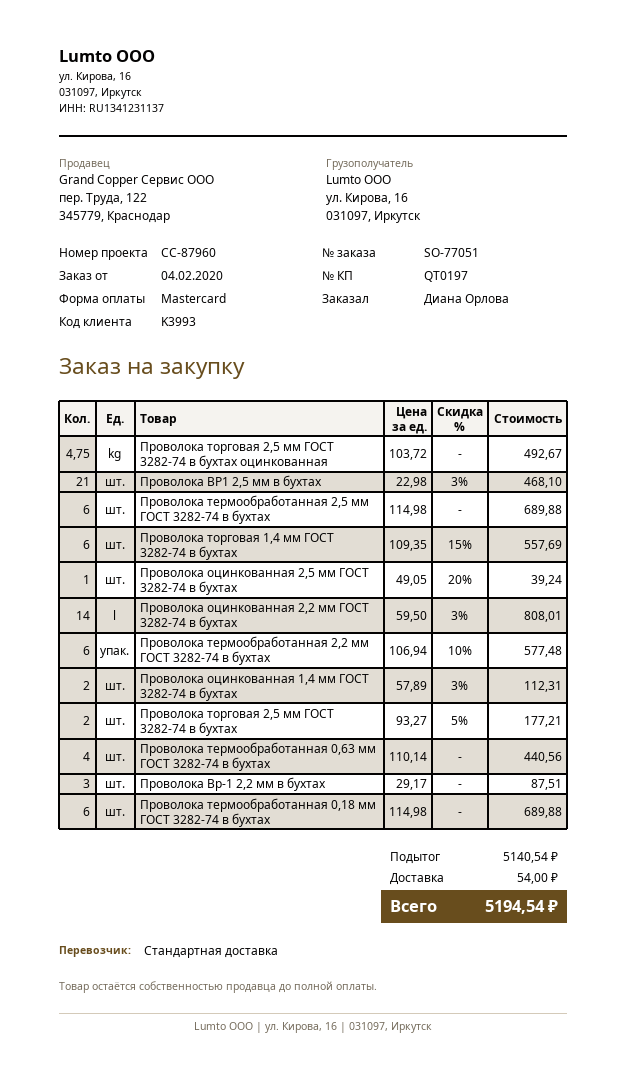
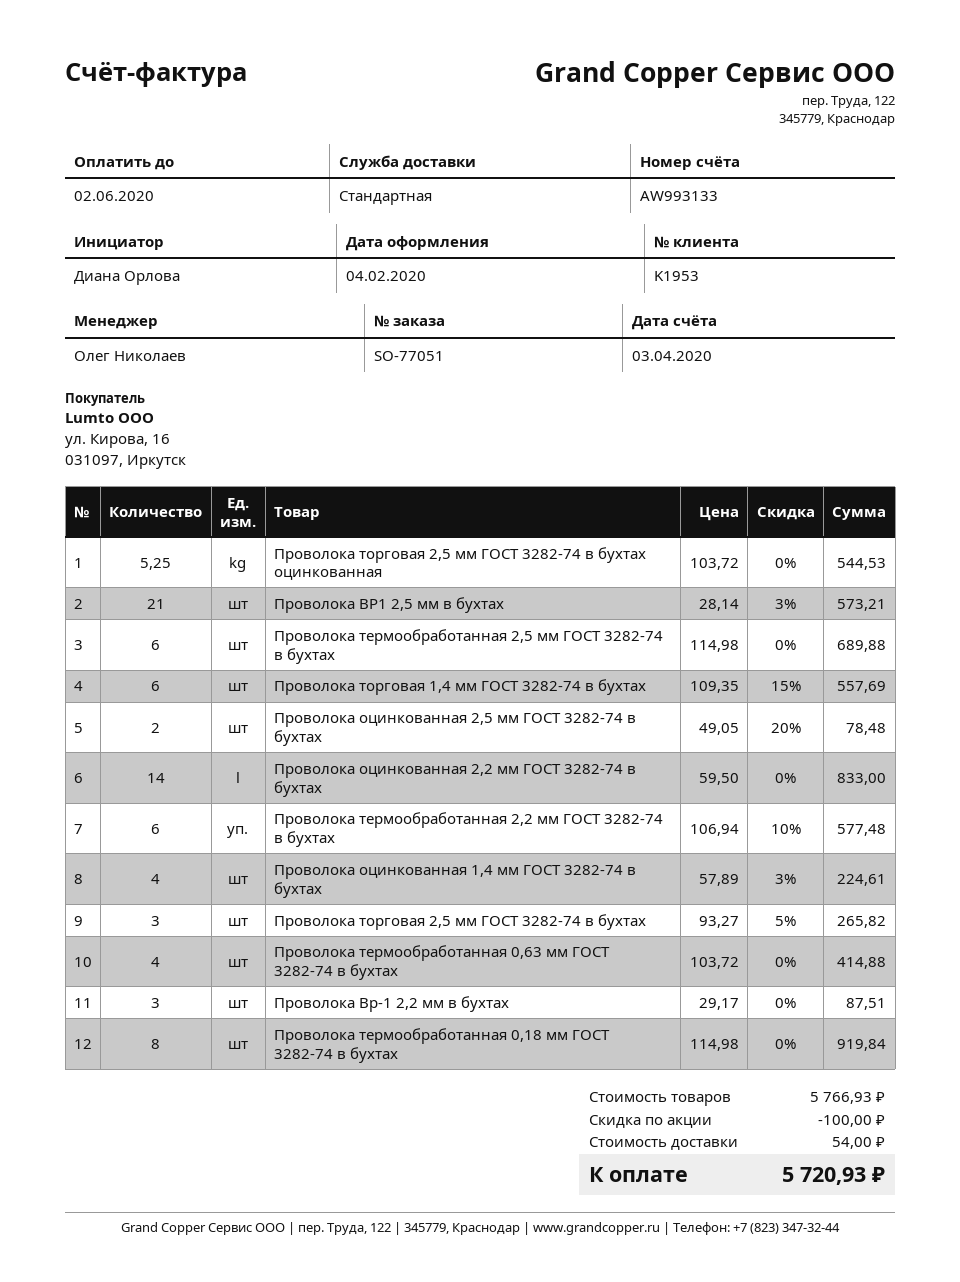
customer number: K3993 -> K1953
Проволока торговая 2,5 мм ГОСТ 3282-74 в бухтах оцинкованная: 4.75 x 103.72 = 492.67 -> 5.25 x 103.72 = 544.53
Проволока ВР1 2,5 мм в бухтах: 21 x 22.98 - 3% = 468.10 -> 21 x 28.14 - 3% = 573.21
Проволока оцинкованная 2,5 мм ГОСТ 3282-74 в бухтах: 1 x 49.05 - 20% = 39.24 -> 2 x 49.05 - 20% = 78.48
Проволока оцинкованная 2,2 мм ГОСТ 3282-74 в бухтах: 14 x 59.50 - 3% = 808.01 -> 14 x 59.50 = 833.00
Проволока оцинкованная 1,4 мм ГОСТ 3282-74 в бухтах: 2 x 57.89 - 3% = 112.31 -> 4 x 57.89 - 3% = 224.61
Проволока торговая 2,5 мм ГОСТ 3282-74 в бухтах: 2 x 93.27 - 5% = 177.21 -> 3 x 93.27 - 5% = 265.82
Проволока термообработанная 0,63 мм ГОСТ 3282-74 в бухтах: 4 x 110.14 = 440.56 -> 4 x 103.72 = 414.88
Проволока термообработанная 0,18 мм ГОСТ 3282-74 в бухтах: 6 x 114.98 = 689.88 -> 8 x 114.98 = 919.84
subtotal: 5140.54 -> 5766.93
discount: none -> 100.00
total: 5194.54 -> 5720.93

